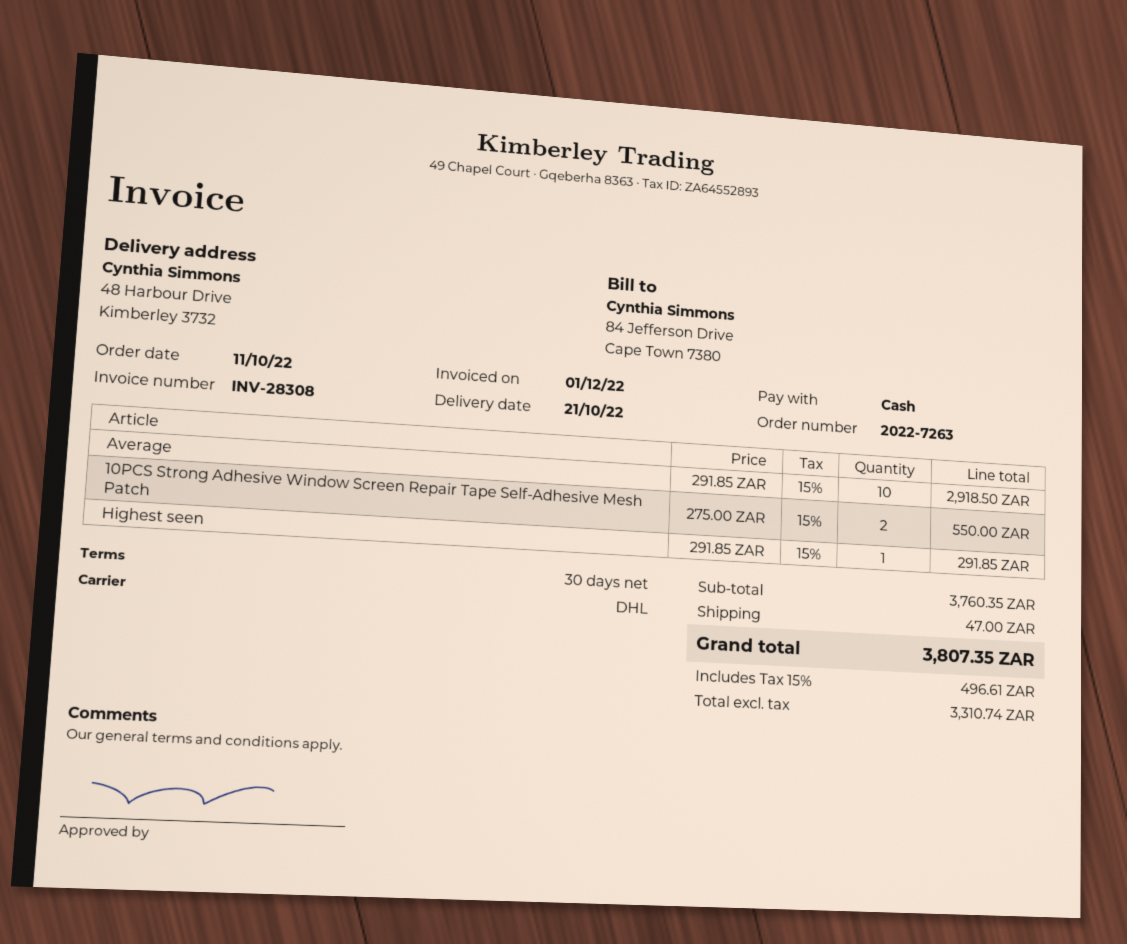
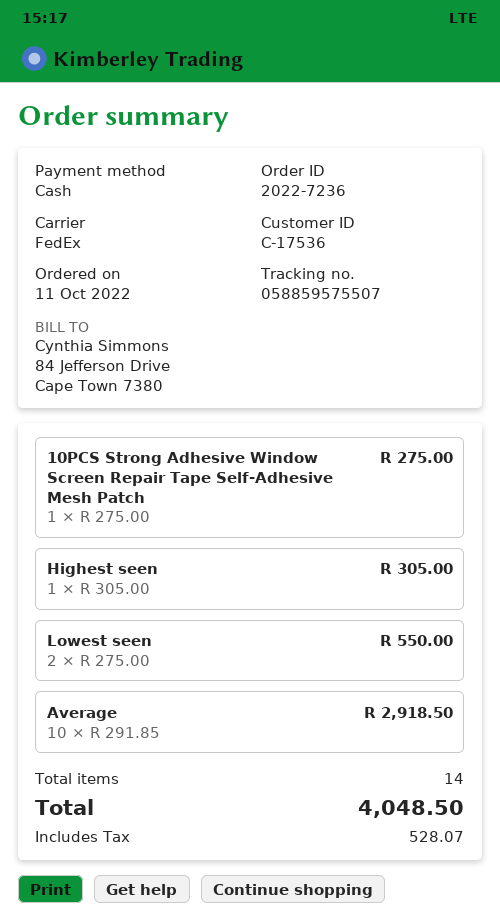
order number: 2022-7263 -> 2022-7236
shipping method: DHL -> FedEx
10PCS Strong Adhesive Window Screen Repair Tape Self-Adhesive Mesh Patch: 2 x 275.00 = 550.00 -> 1 x 275.00 = 275.00
Highest seen: 1 x 291.85 = 291.85 -> 1 x 305.00 = 305.00
Lowest seen: none -> 2 x 275.00 = 550.00
shipping: 47.00 -> none
tax: 496.61 -> 528.07
total: 3807.35 -> 4048.50

